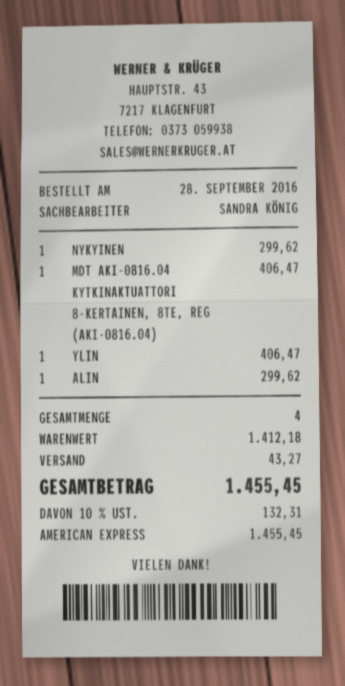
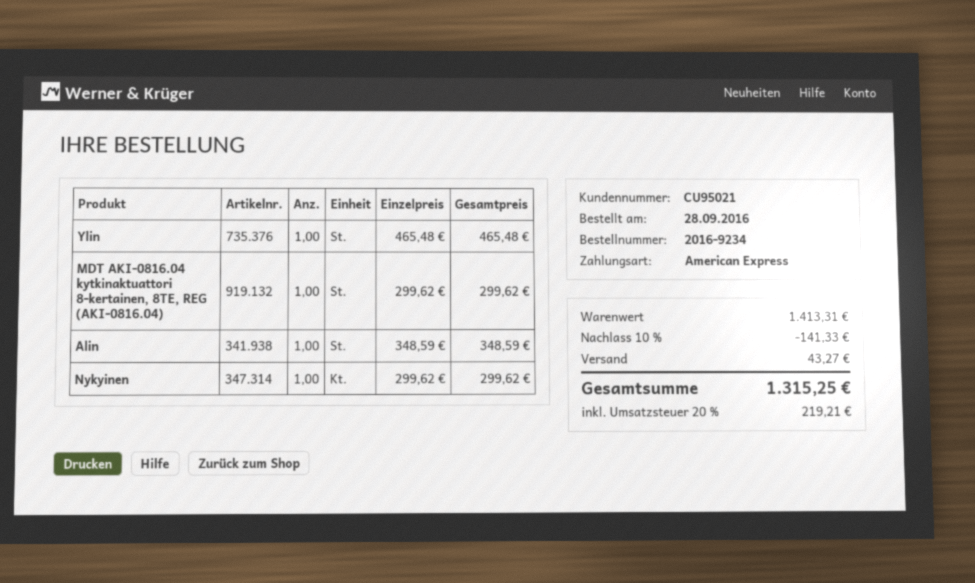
MDT AKI-0816.04 KYTKINAKTUATTORI 8-KERTAINEN, 8TE, REG (AKI-0816.04): 1 x 406.47 = 406.47 -> 1 x 299.62 = 299.62
YLIN: 1 x 406.47 = 406.47 -> 1 x 465.48 = 465.48
ALIN: 1 x 299.62 = 299.62 -> 1 x 348.59 = 348.59
subtotal: 1412.18 -> 1413.31
discount: none -> 10% = 141.33
tax: 10% = 132.31 -> 20% = 219.21
total: 1455.45 -> 1315.25

